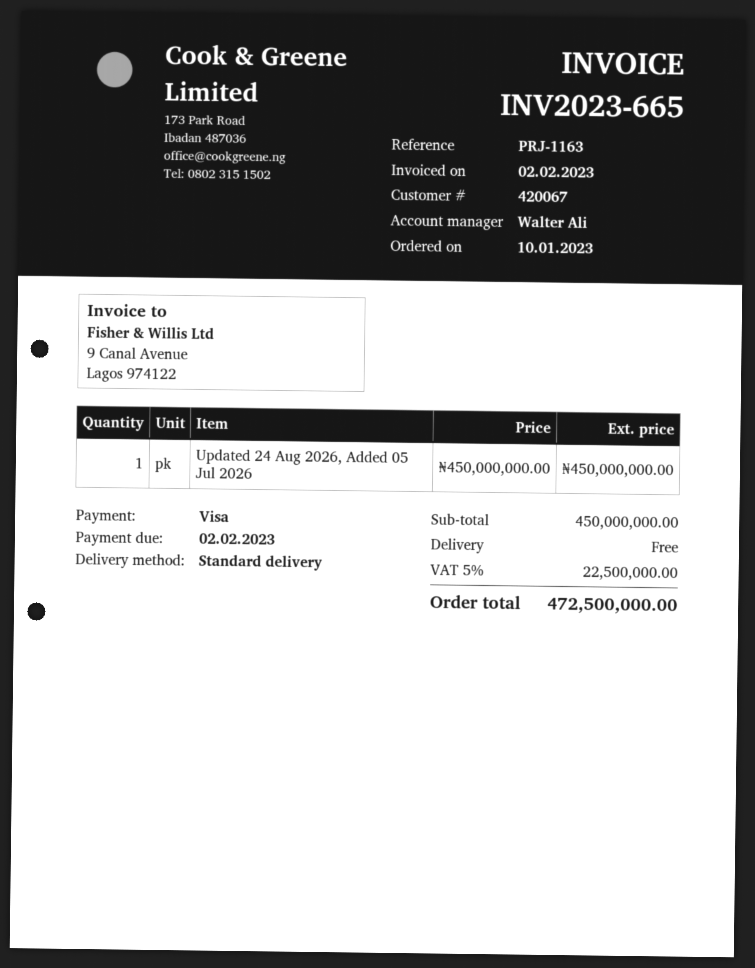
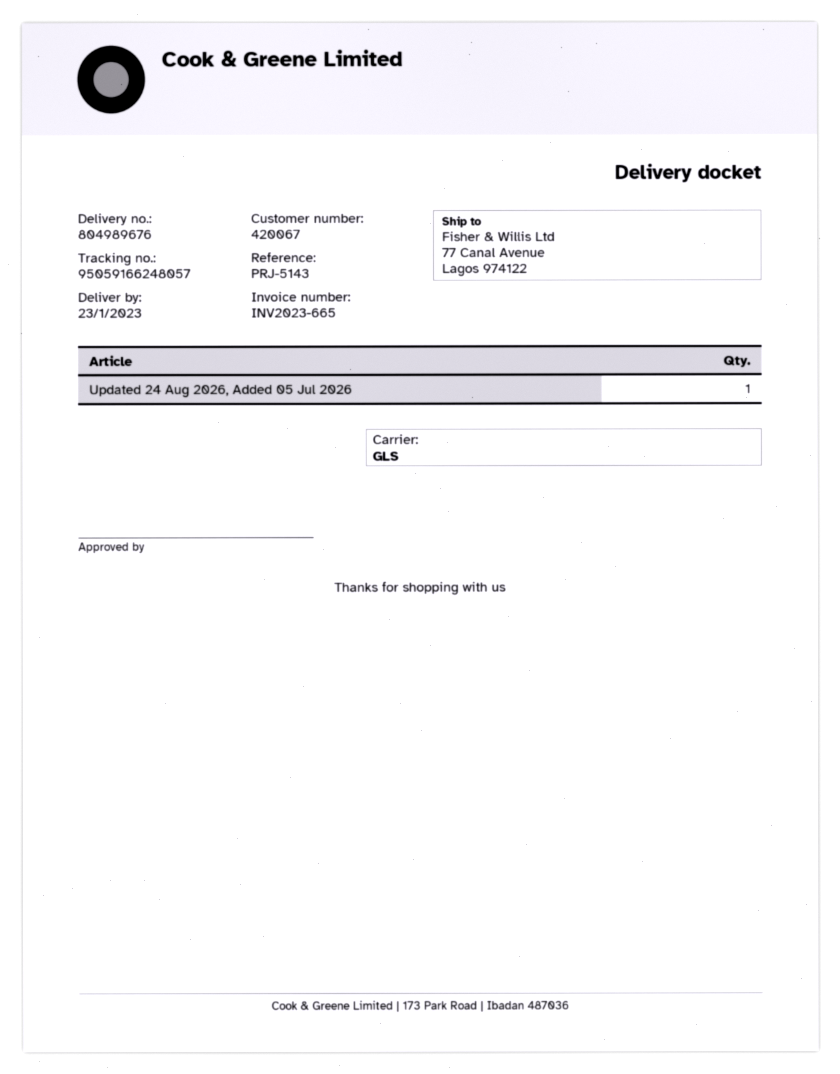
reference: PRJ-1163 -> PRJ-5143
shipping method: standard -> GLS

